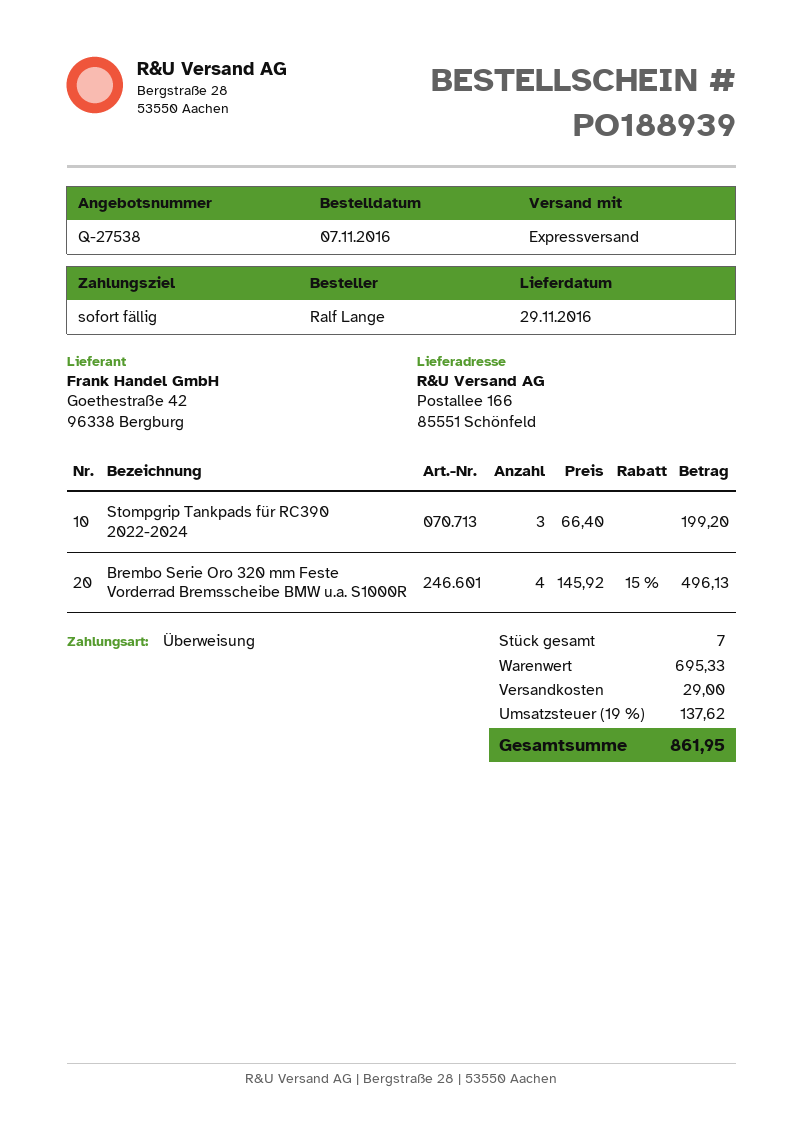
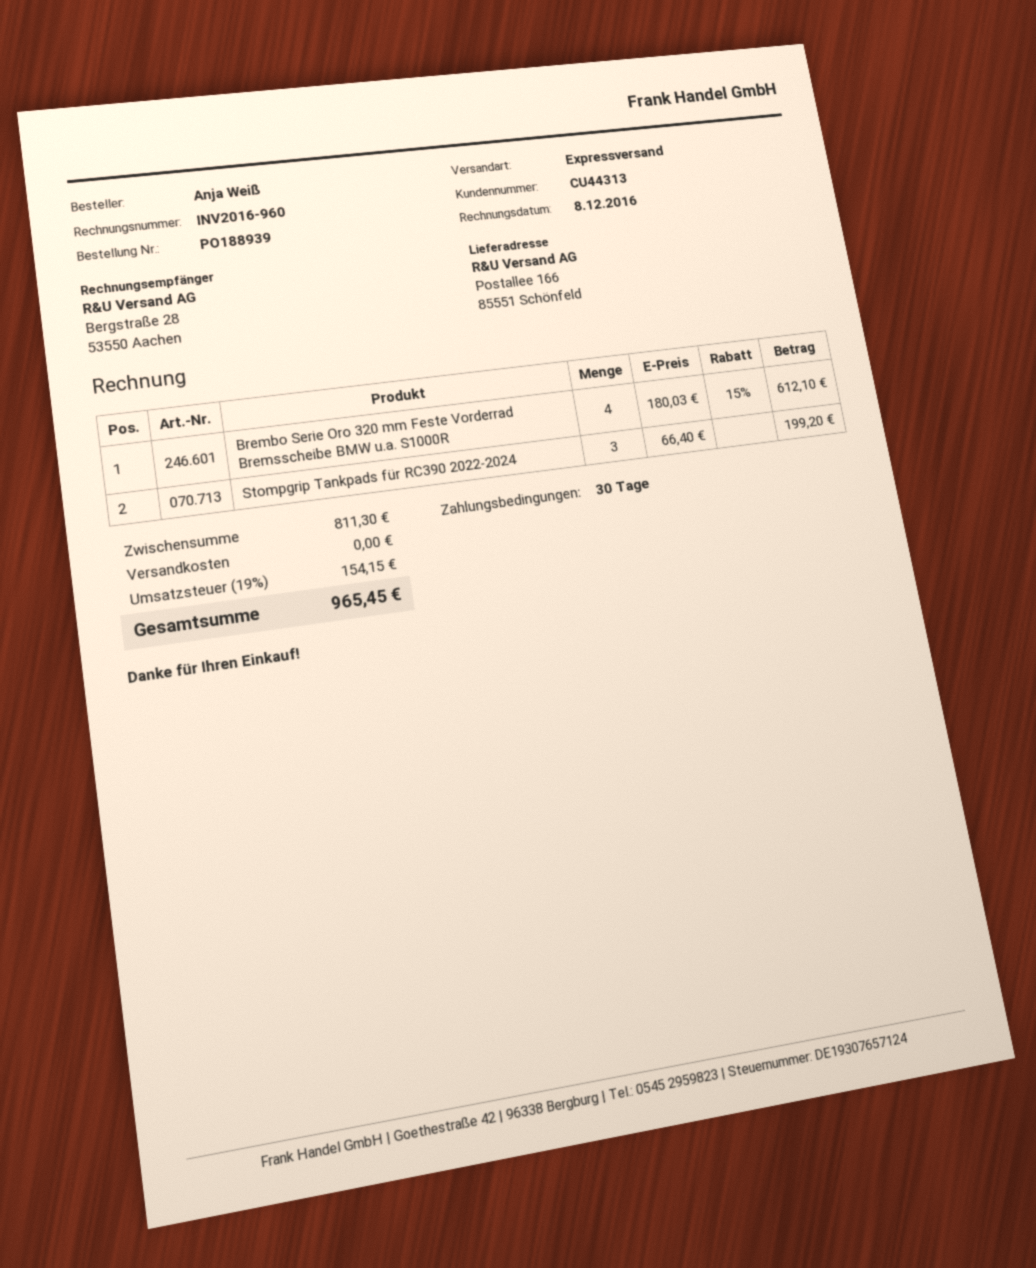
payment terms: on receipt -> 30 days
ordered by: Ralf Lange -> Anja Weiß
Brembo Serie Oro 320 mm Feste Vorderrad Bremsscheibe BMW u.a. S1000R: 4 x 145.92 - 15% = 496.13 -> 4 x 180.03 - 15% = 612.10
subtotal: 695.33 -> 811.30
shipping: 29.00 -> 0.00
tax: 19% = 137.62 -> 19% = 154.15
total: 861.95 -> 965.45

